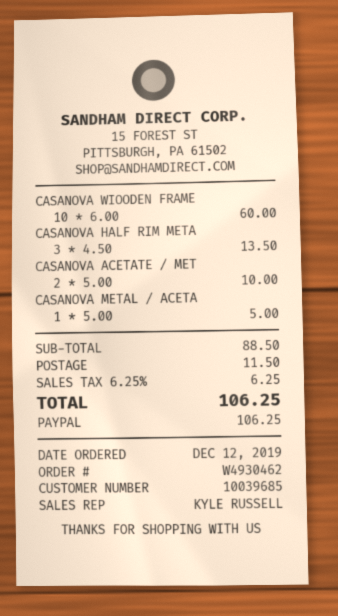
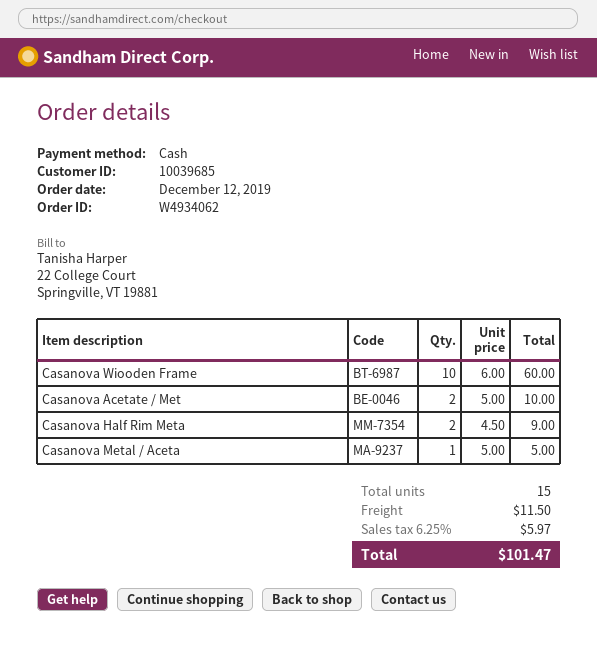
order number: W4930462 -> W4934062
payment method: PayPal -> cash
CASANOVA HALF RIM META: 3 x 4.50 = 13.50 -> 2 x 4.50 = 9.00
tax: 6.25% = 6.25 -> 6.25% = 5.97
total: 106.25 -> 101.47

